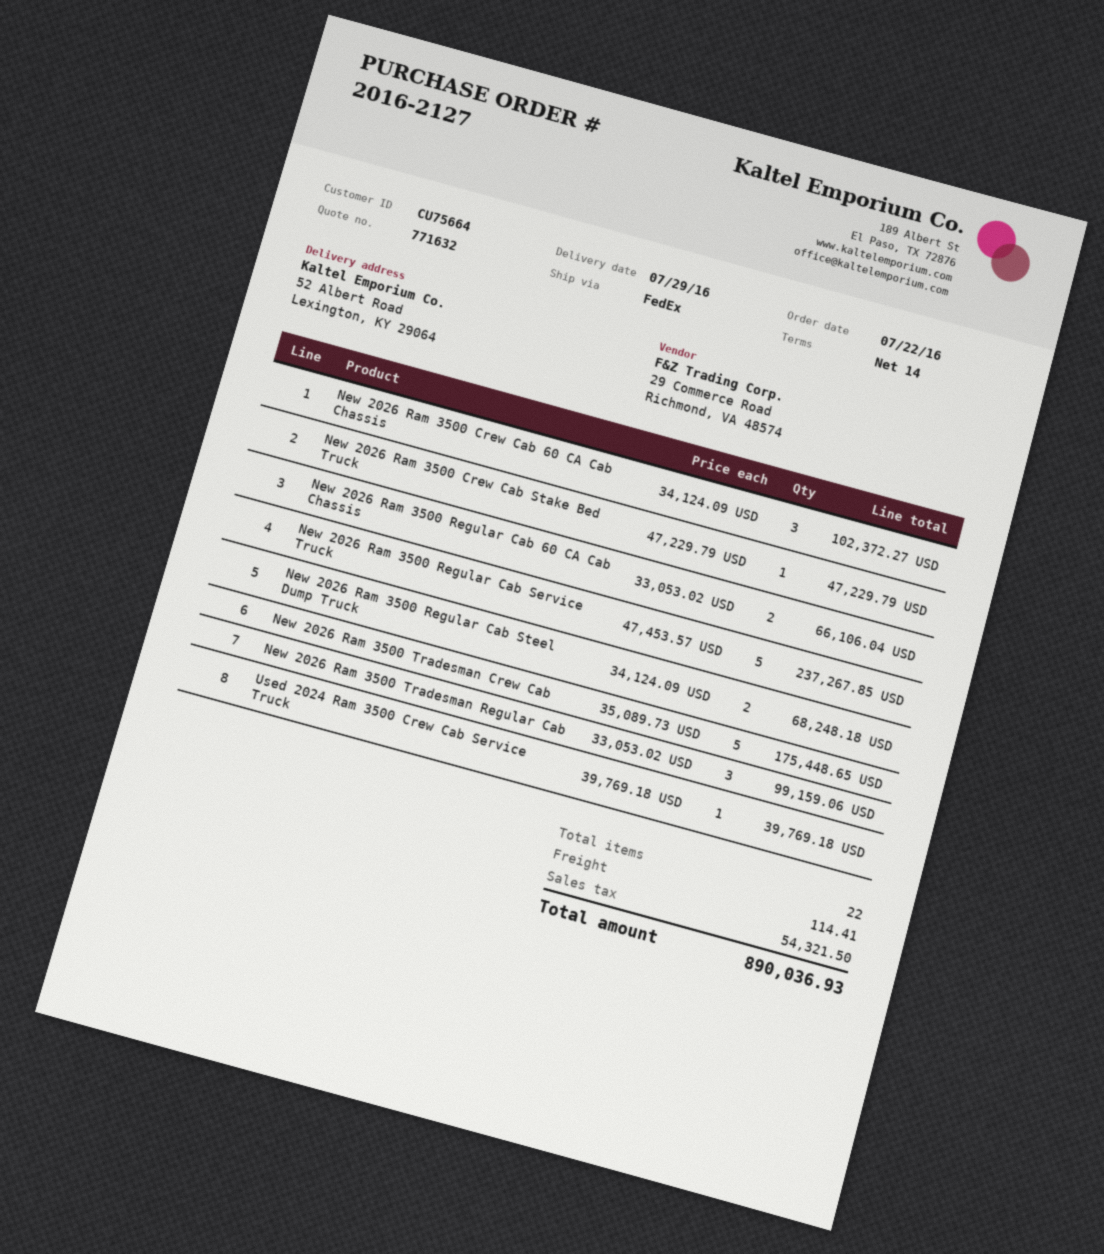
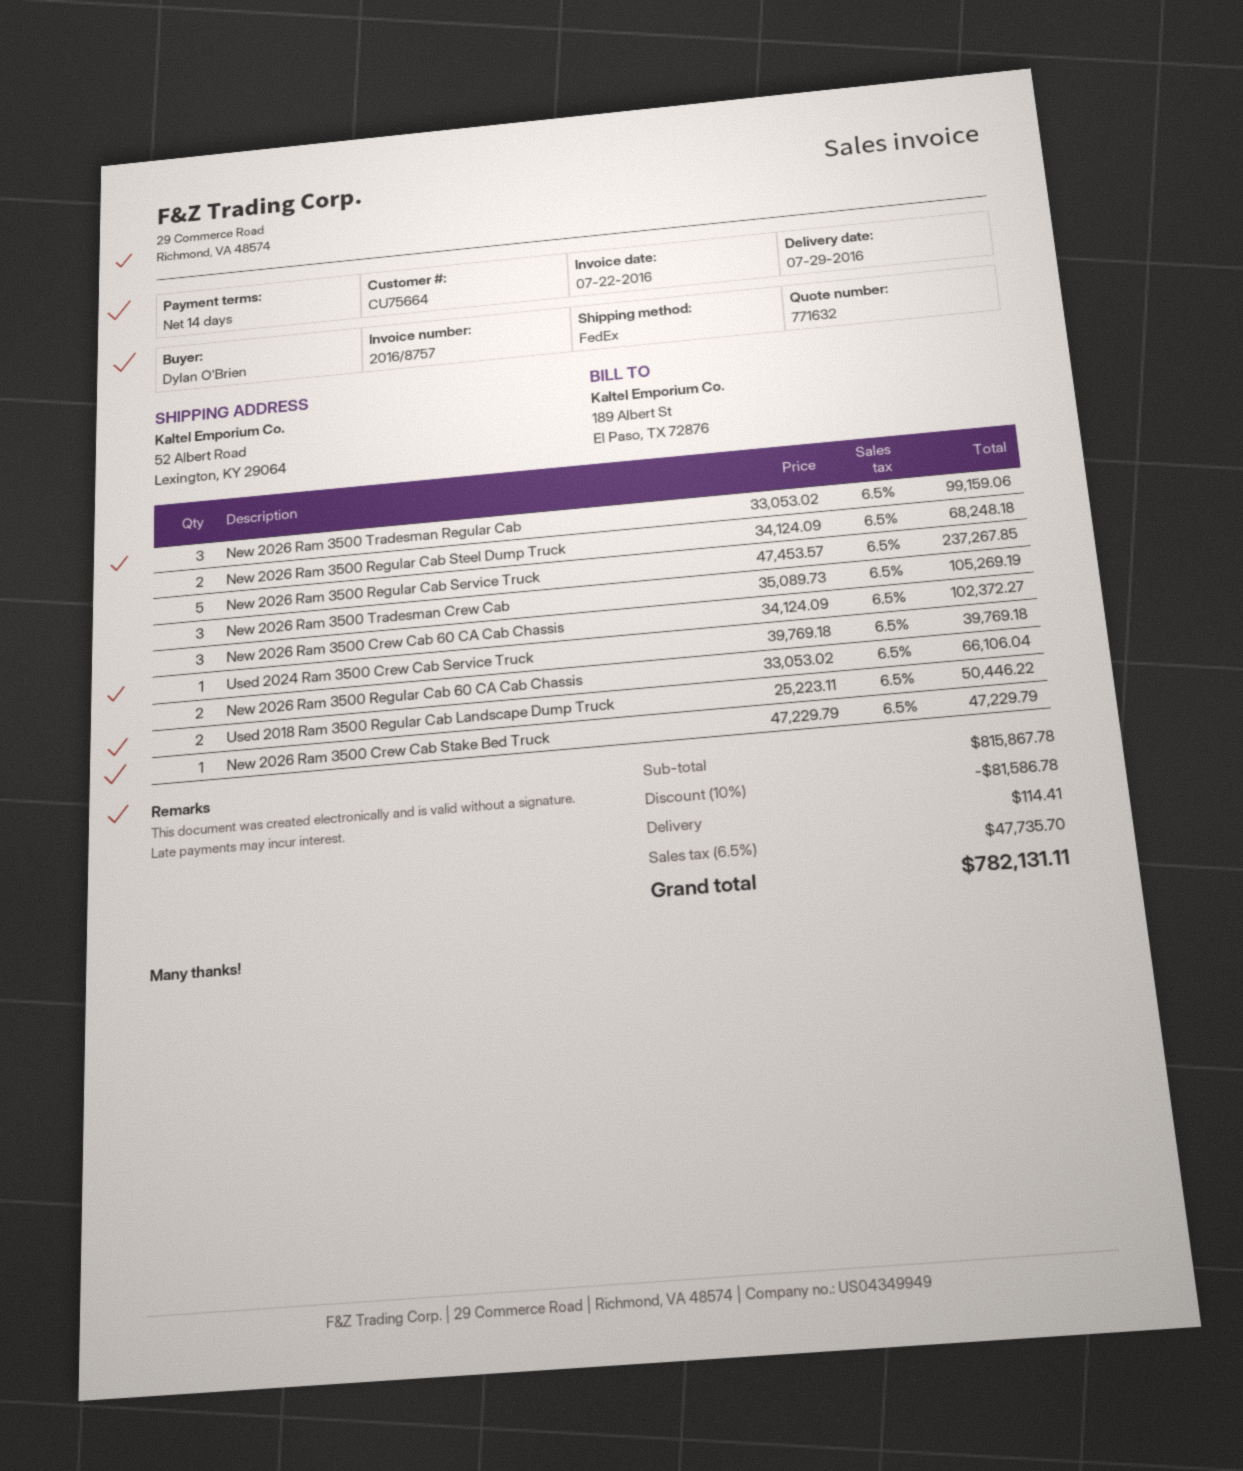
New 2026 Ram 3500 Tradesman Crew Cab: 5 x 35089.73 = 175448.65 -> 3 x 35089.73 = 105269.19
Used 2018 Ram 3500 Regular Cab Landscape Dump Truck: none -> 2 x 25223.11 = 50446.22
discount: none -> 10% = 81586.78
tax: 54321.50 -> 47735.70
total: 890036.93 -> 782131.11

